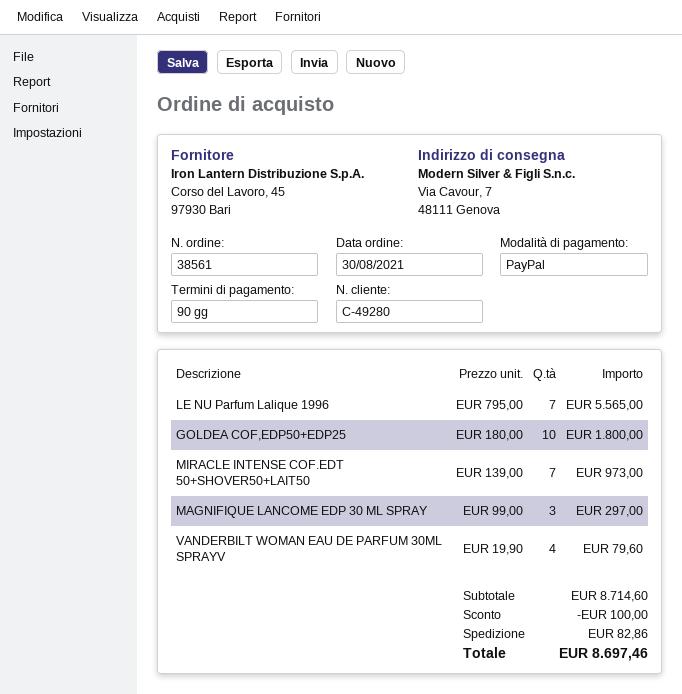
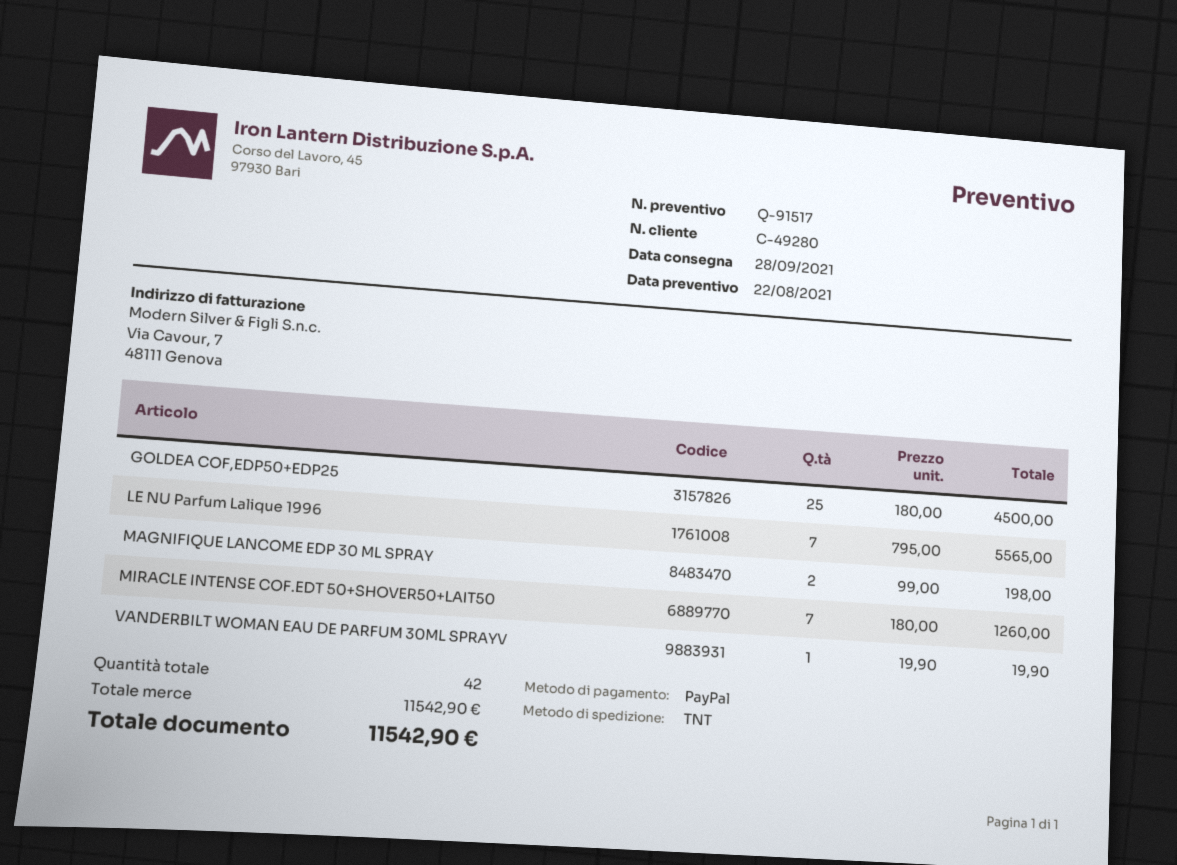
GOLDEA COF,EDP50+EDP25: 10 x 180.00 = 1800.00 -> 25 x 180.00 = 4500.00
MIRACLE INTENSE COF.EDT 50+SHOVER50+LAIT50: 7 x 139.00 = 973.00 -> 7 x 180.00 = 1260.00
MAGNIFIQUE LANCOME EDP 30 ML SPRAY: 3 x 99.00 = 297.00 -> 2 x 99.00 = 198.00
VANDERBILT WOMAN EAU DE PARFUM 30ML SPRAYV: 4 x 19.90 = 79.60 -> 1 x 19.90 = 19.90
subtotal: 8714.60 -> 11542.90
discount: 100.00 -> none
shipping: 82.86 -> none
total: 8697.46 -> 11542.90

